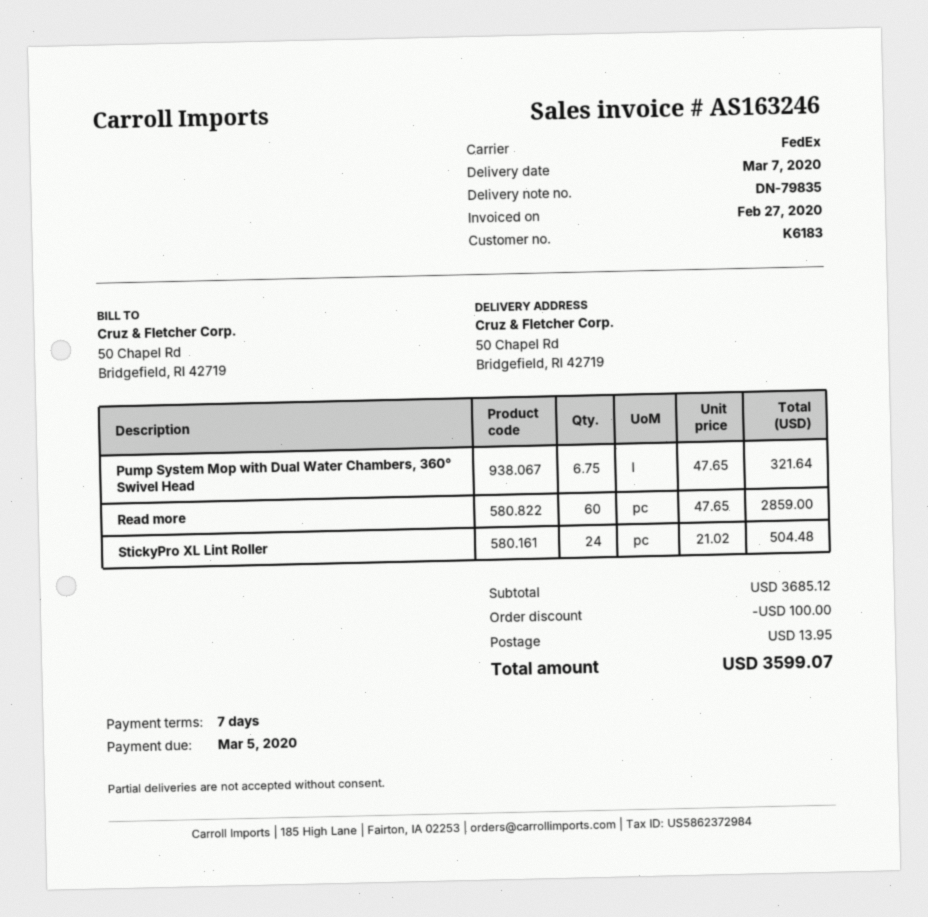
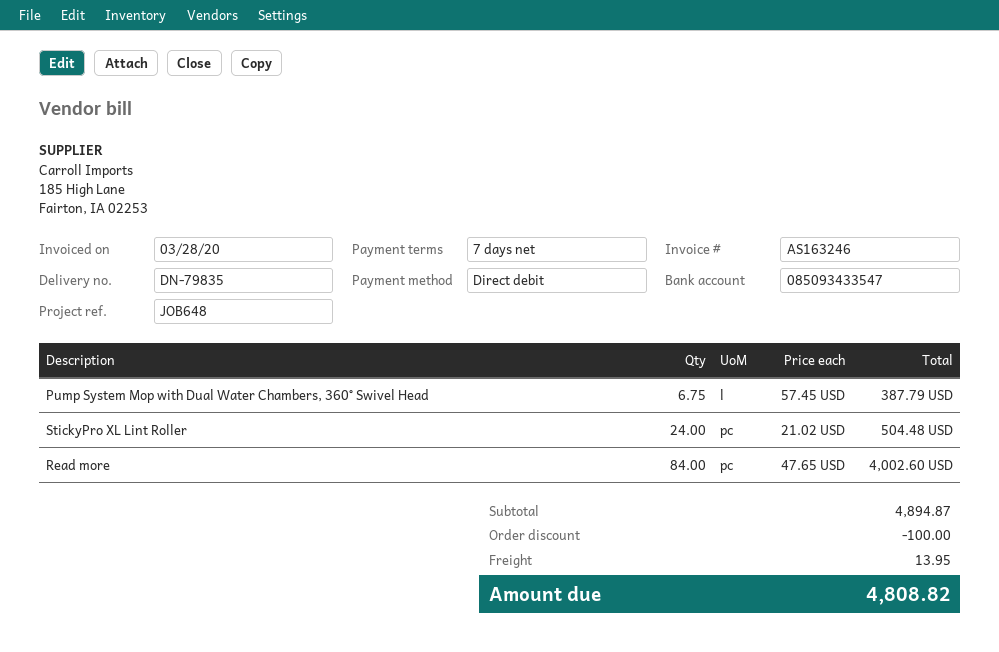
invoice date: 2020-02-27 -> 2020-03-28
Pump System Mop with Dual Water Chambers, 360° Swivel Head: 6.75 x 47.65 = 321.64 -> 6.75 x 57.45 = 387.79
Read more: 60 x 47.65 = 2859.00 -> 84 x 47.65 = 4002.60
subtotal: 3685.12 -> 4894.87
total: 3599.07 -> 4808.82

